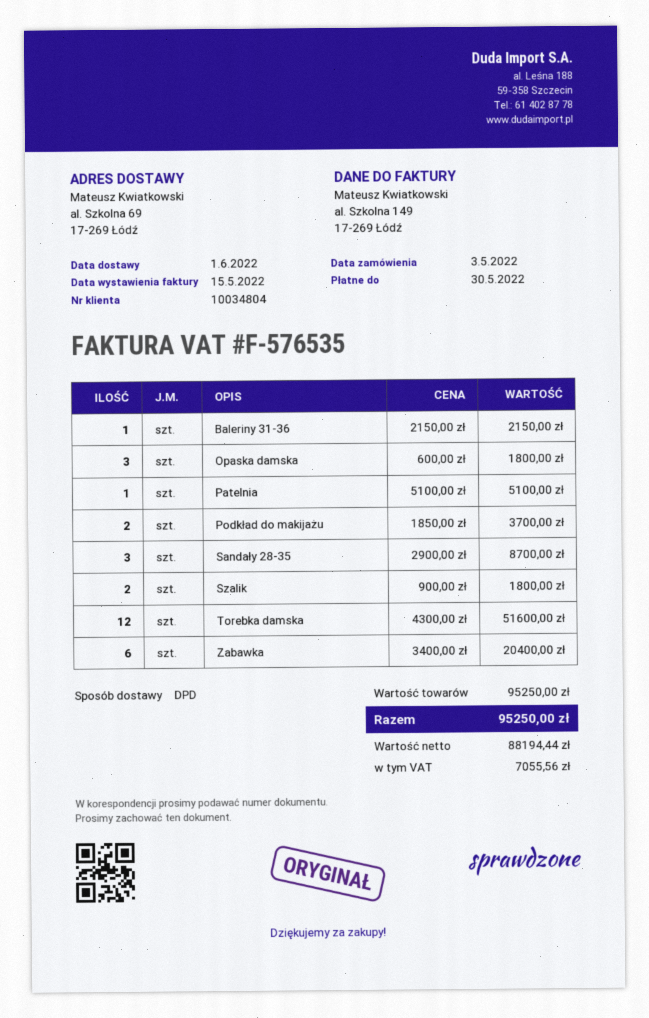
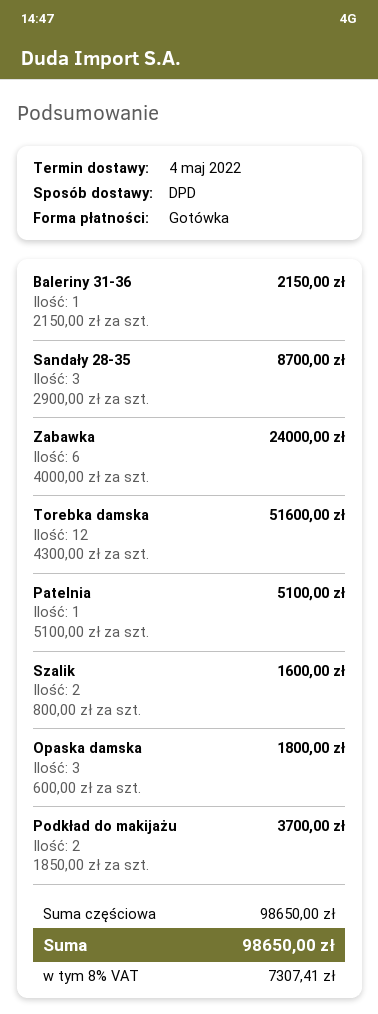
delivery date: 2022-06-01 -> 2022-05-04
Szalik: 2 x 900.00 = 1800.00 -> 2 x 800.00 = 1600.00
Zabawka: 6 x 3400.00 = 20400.00 -> 6 x 4000.00 = 24000.00
subtotal: 95250.00 -> 98650.00
tax: 7055.56 -> 7307.41
total: 95250.00 -> 98650.00

